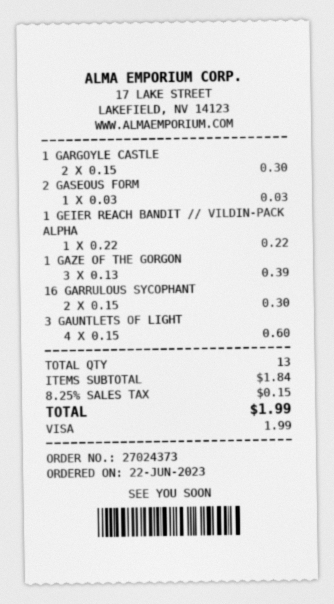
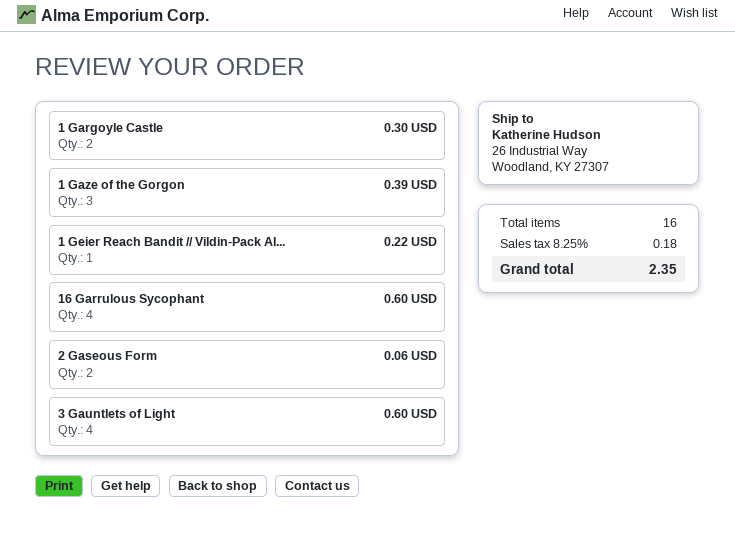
2 GASEOUS FORM: 1 for 0.03 -> 2 for 0.06
16 GARRULOUS SYCOPHANT: 2 for 0.30 -> 4 for 0.60
total quantity: 13 -> 16
tax: 8.25% = 0.15 -> 8.25% = 0.18
total: 1.99 -> 2.35

